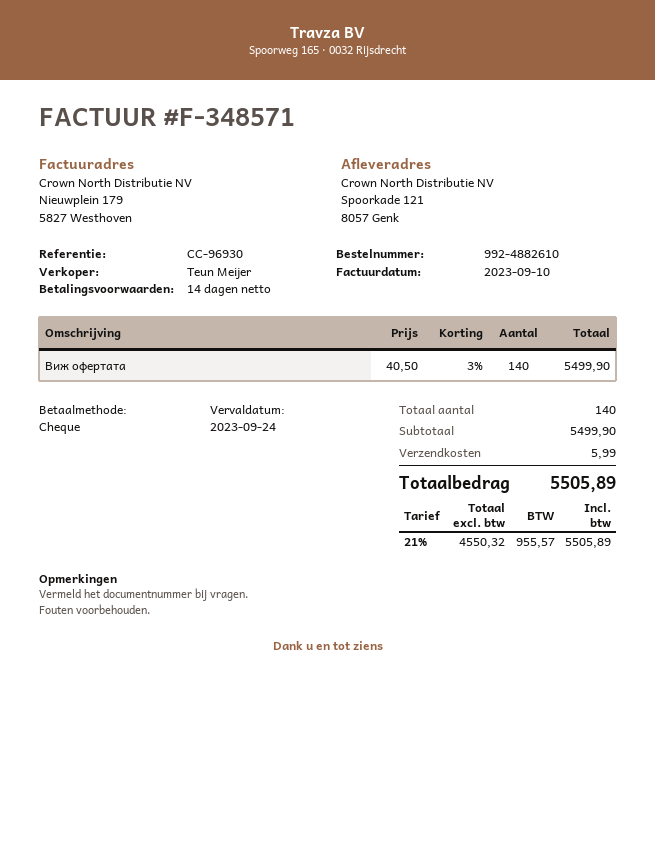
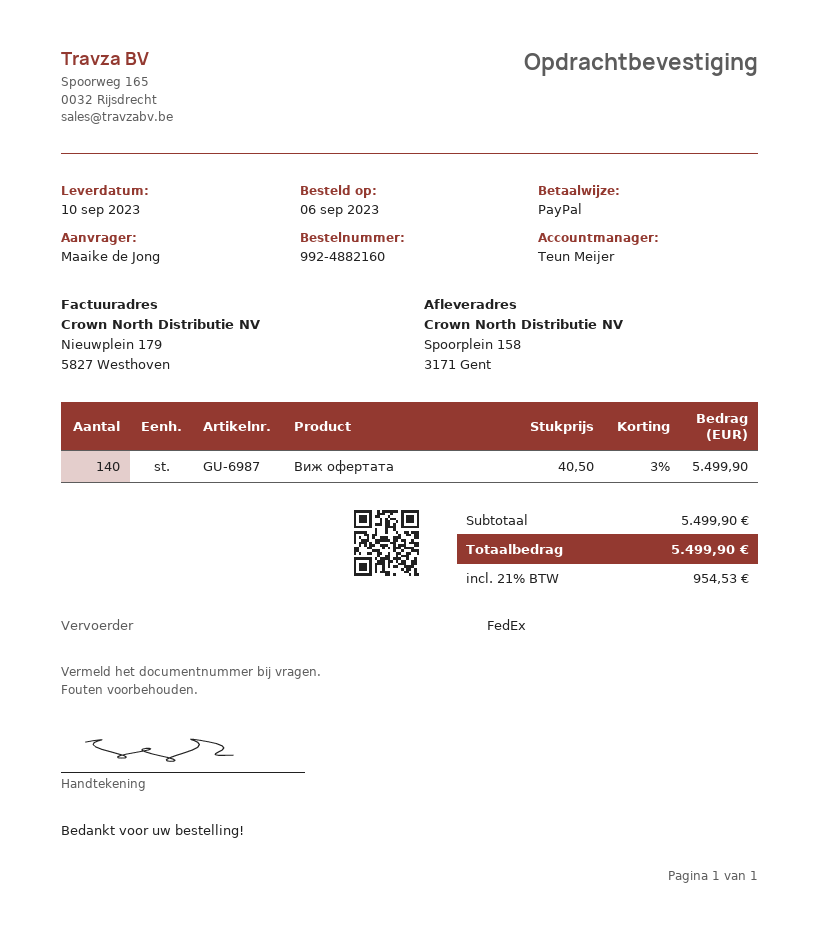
order number: 992-4882610 -> 992-4882160
payment method: cheque -> PayPal
ship to: Spoorkade 121, 8057 Genk -> Spoorplein 158, 3171 Gent
shipping: 5.99 -> none
tax: 21% = 955.57 -> 21% = 954.53
total: 5505.89 -> 5499.90

